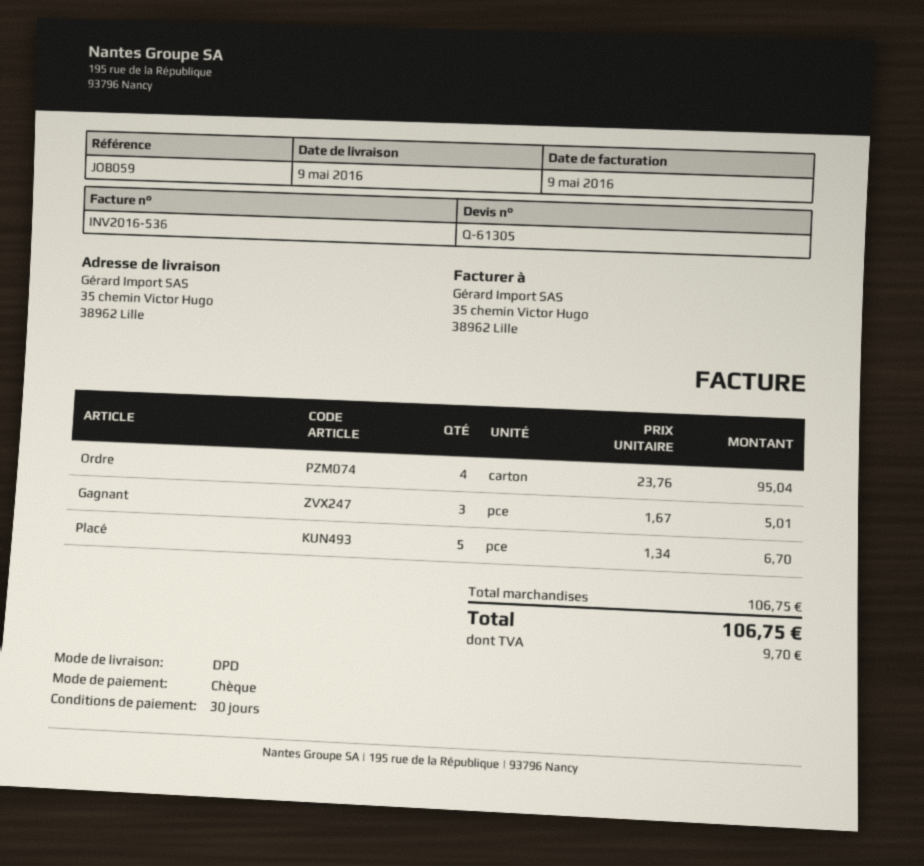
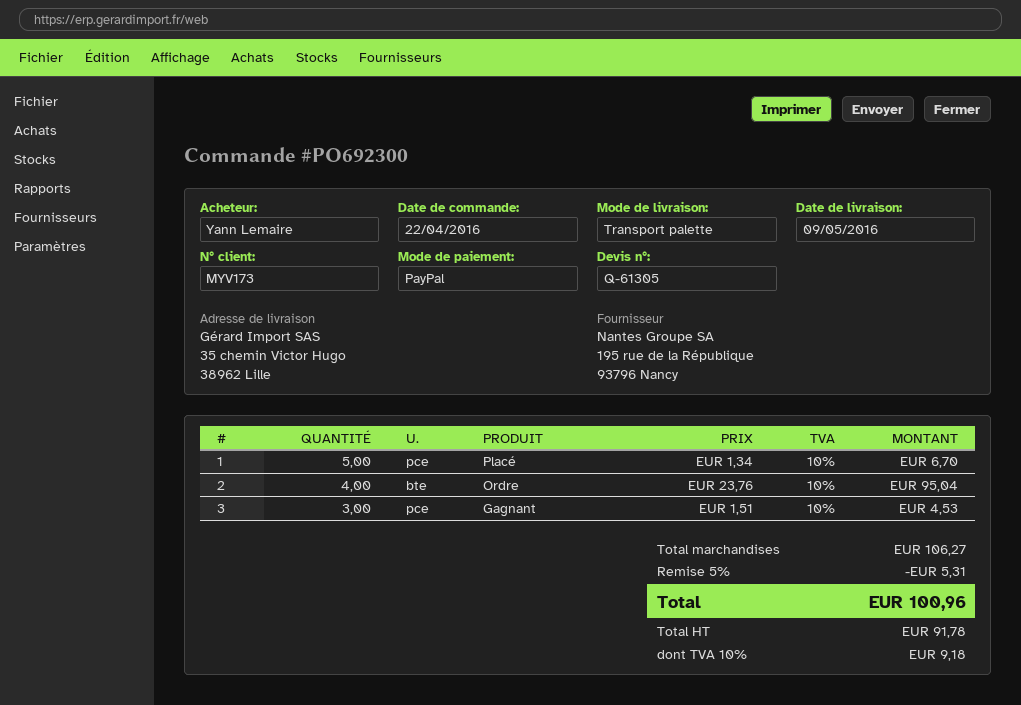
payment method: cheque -> PayPal
shipping method: DPD -> pallet freight
Gagnant: 3 x 1.67 = 5.01 -> 3 x 1.51 = 4.53
subtotal: 106.75 -> 106.27
discount: none -> 5% = 5.31
tax: 9.70 -> 9.18
total: 106.75 -> 100.96

